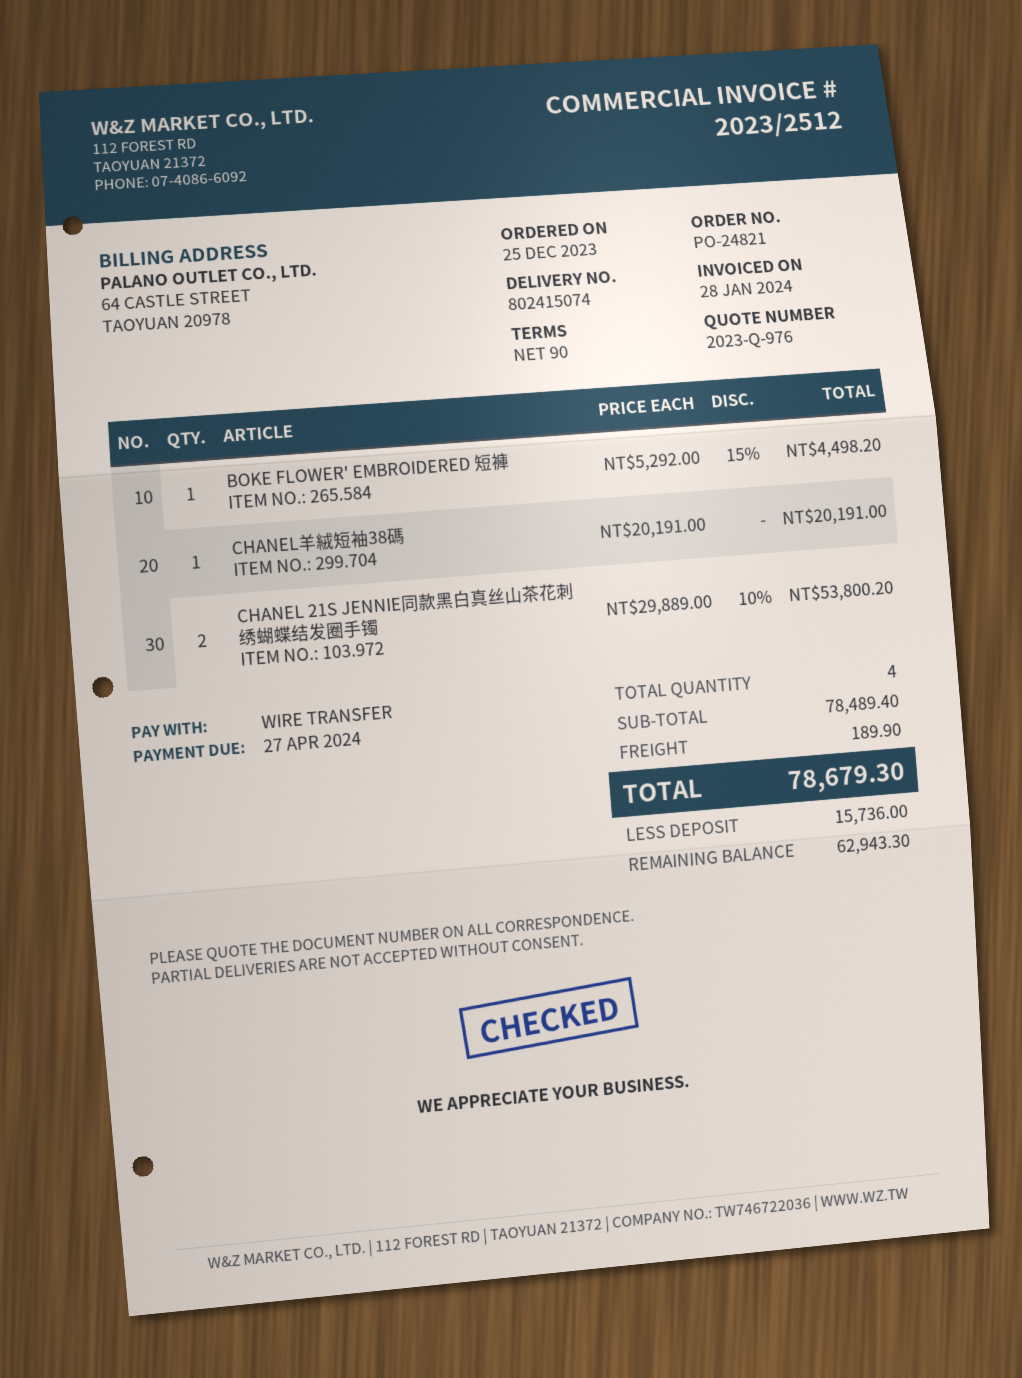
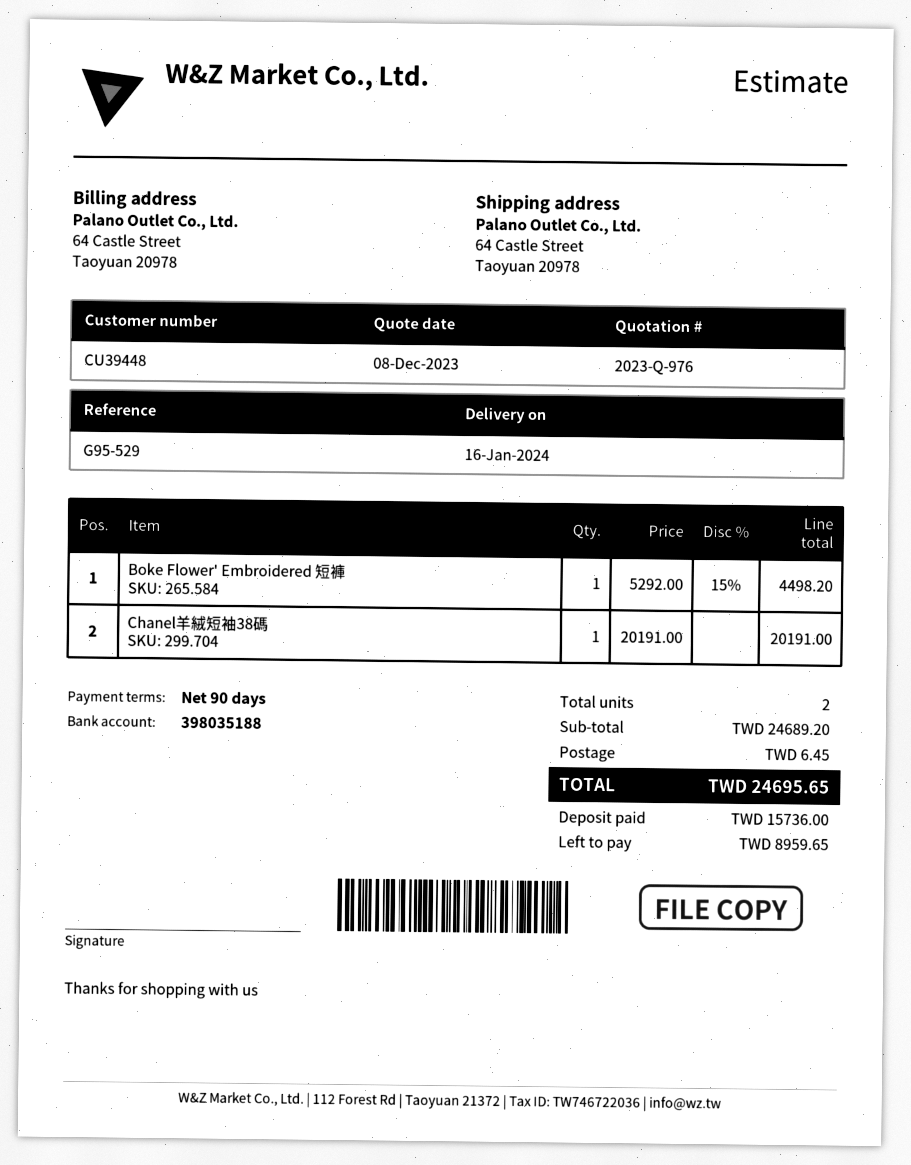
CHANEL 21S JENNIE同款黑白真丝山茶花刺绣蝴蝶结发圈手镯: 2 x 29889.00 - 10% = 53800.20 -> none
total quantity: 4 -> 2
subtotal: 78489.40 -> 24689.20
shipping: 189.90 -> 6.45
total: 78679.30 -> 24695.65
balance: 62943.30 -> 8959.65

